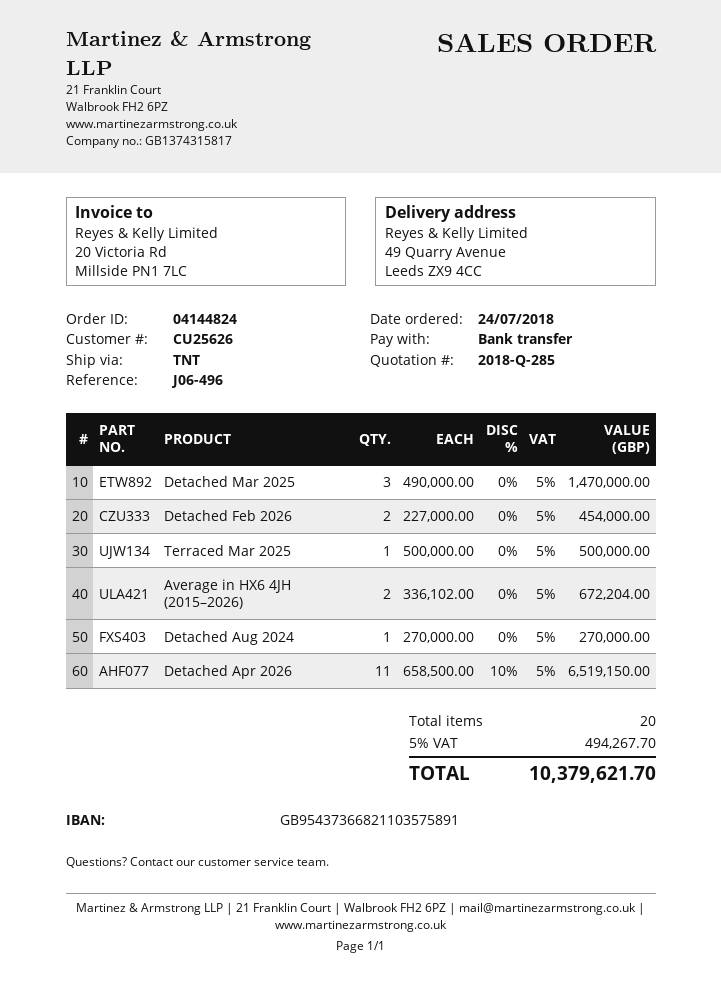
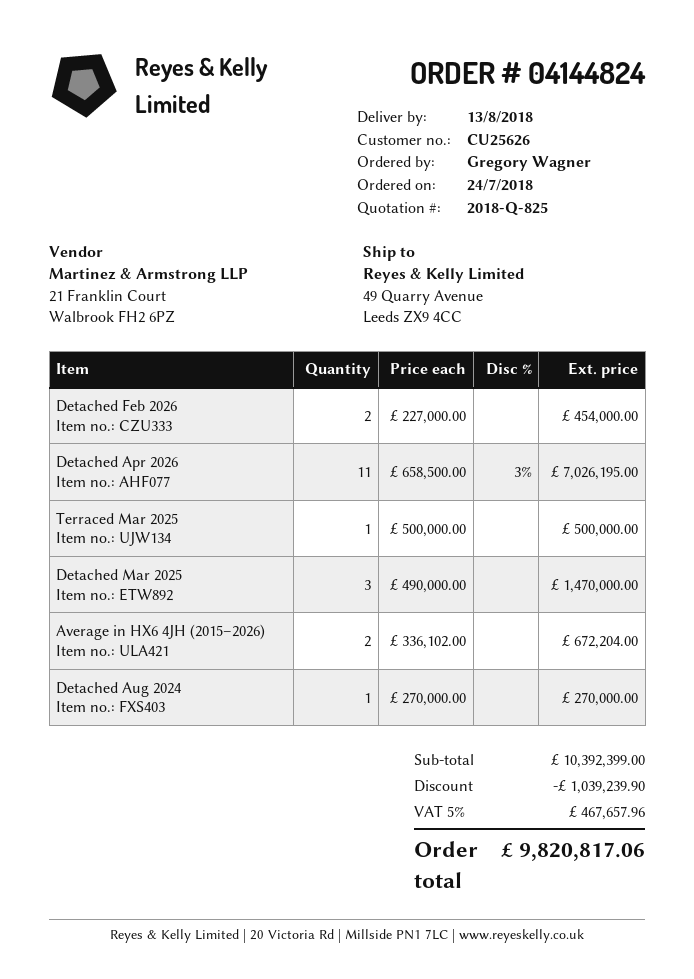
quote number: 2018-Q-285 -> 2018-Q-825
Detached Apr 2026: 11 x 658500.00 - 10% = 6519150.00 -> 11 x 658500.00 - 3% = 7026195.00
discount: none -> 1039239.90
tax: 5% = 494267.70 -> 5% = 467657.96
total: 10379621.70 -> 9820817.06

